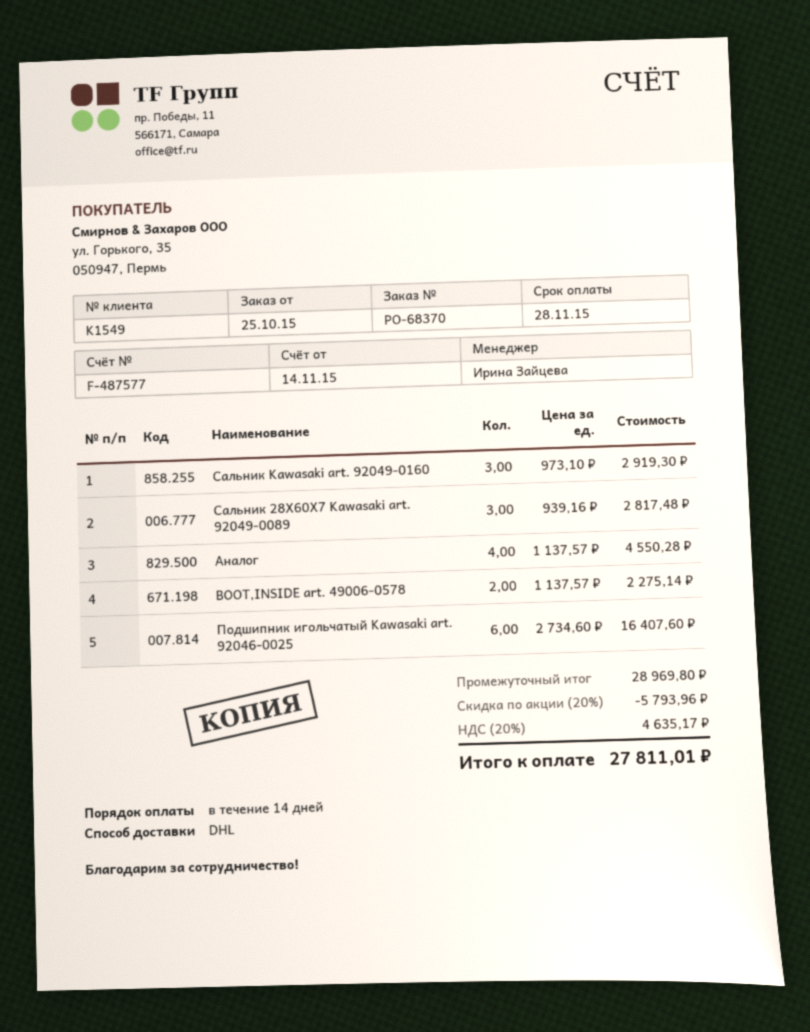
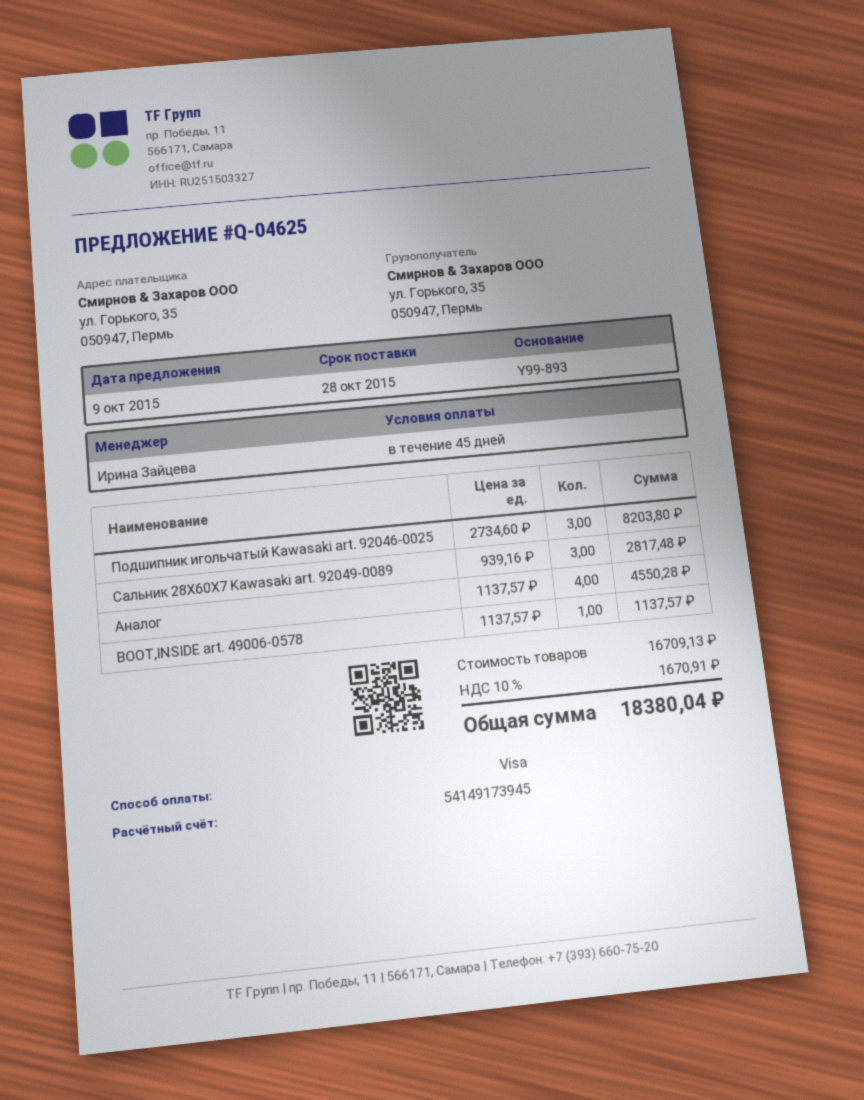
payment terms: 14 days -> 45 days
Сальник Kawasaki art. 92049-0160: 3 x 973.10 = 2919.30 -> none
BOOT,INSIDE art. 49006-0578: 2 x 1137.57 = 2275.14 -> 1 x 1137.57 = 1137.57
Подшипник игольчатый Kawasaki art. 92046-0025: 6 x 2734.60 = 16407.60 -> 3 x 2734.60 = 8203.80
subtotal: 28969.80 -> 16709.13
discount: 20% = 5793.96 -> none
tax: 20% = 4635.17 -> 10% = 1670.91
total: 27811.01 -> 18380.04

